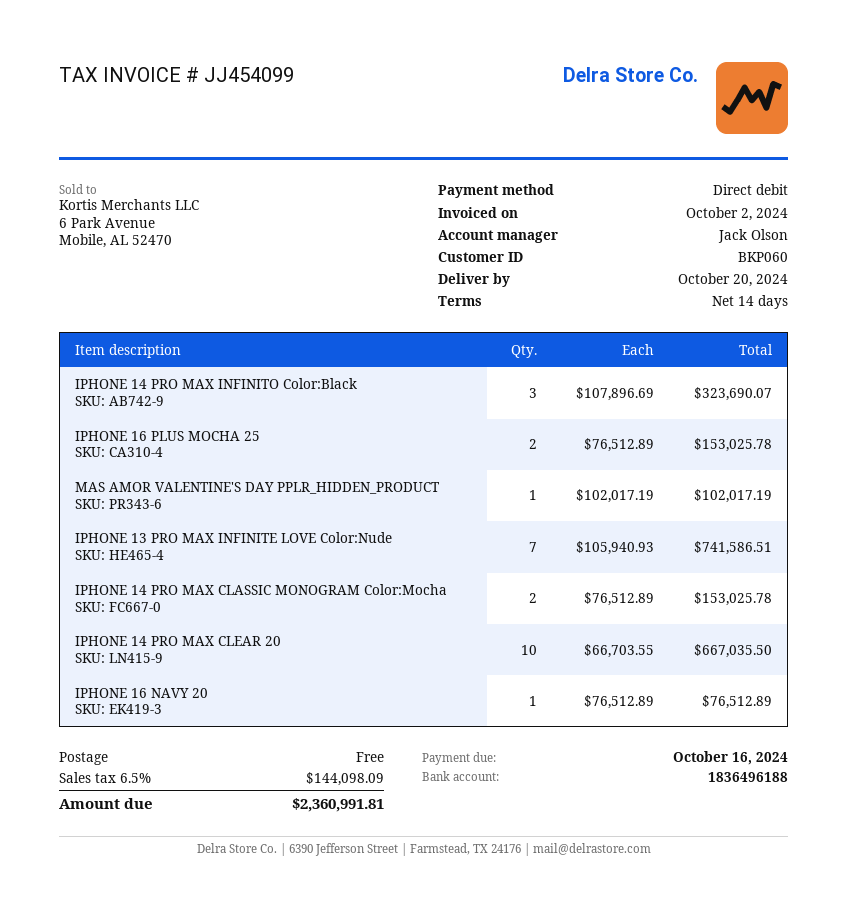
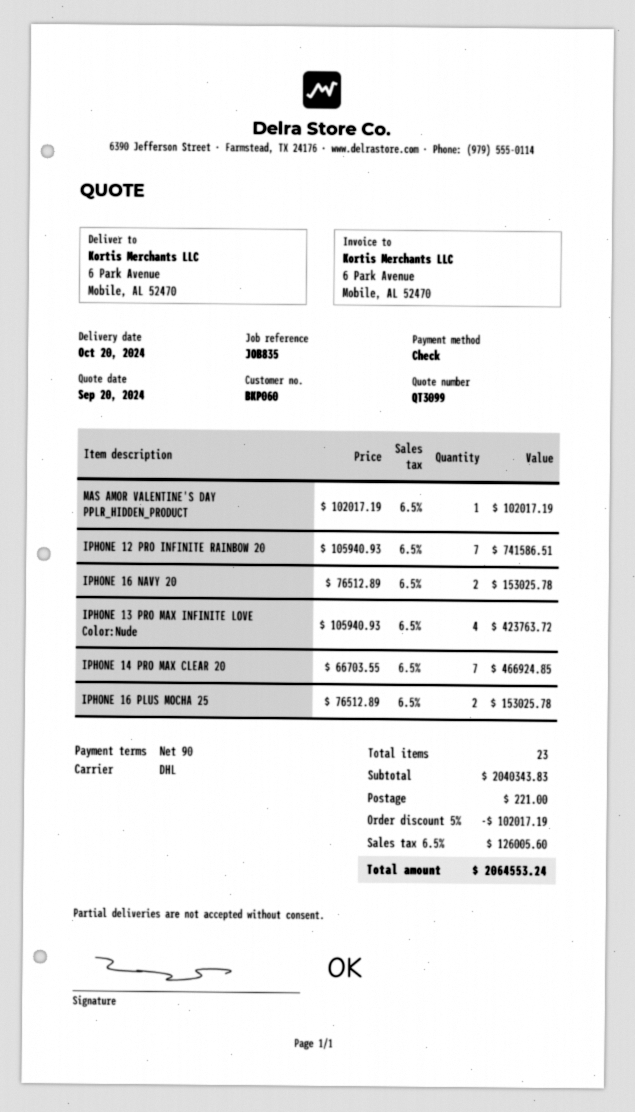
payment terms: 14 days -> 90 days
payment method: direct debit -> cheque
IPHONE 14 PRO MAX INFINITO Color:Black: 3 x 107896.69 = 323690.07 -> none
IPHONE 13 PRO MAX INFINITE LOVE Color:Nude: 7 x 105940.93 = 741586.51 -> 4 x 105940.93 = 423763.72
IPHONE 14 PRO MAX CLASSIC MONOGRAM Color:Mocha: 2 x 76512.89 = 153025.78 -> none
IPHONE 14 PRO MAX CLEAR 20: 10 x 66703.55 = 667035.50 -> 7 x 66703.55 = 466924.85
IPHONE 16 NAVY 20: 1 x 76512.89 = 76512.89 -> 2 x 76512.89 = 153025.78
IPHONE 12 PRO INFINITE RAINBOW 20: none -> 7 x 105940.93 = 741586.51
discount: none -> 5% = 102017.19
shipping: 0.00 -> 221.00
tax: 6.5% = 144098.09 -> 6.5% = 126005.60
total: 2360991.81 -> 2064553.24

